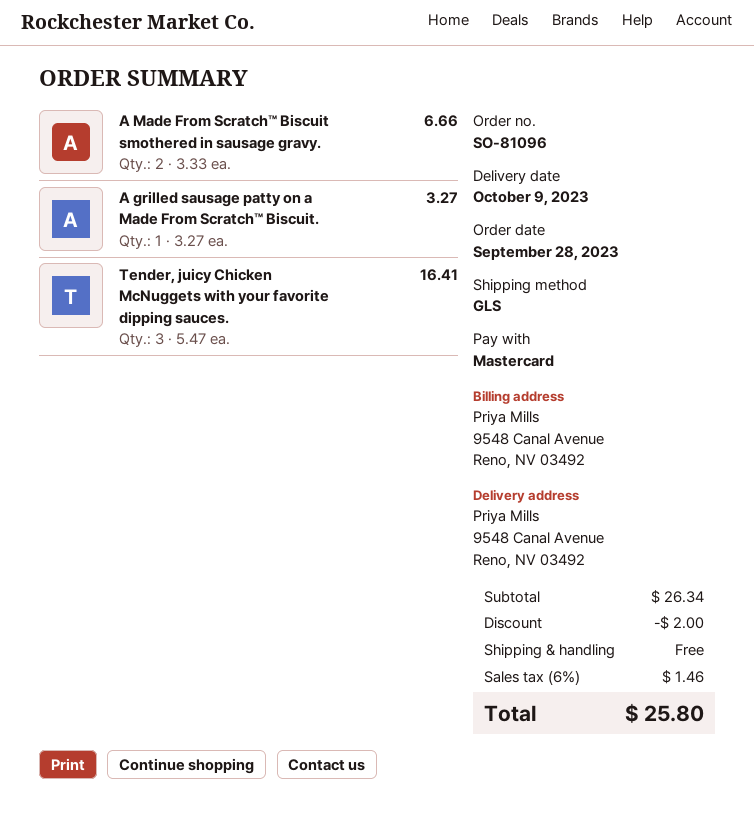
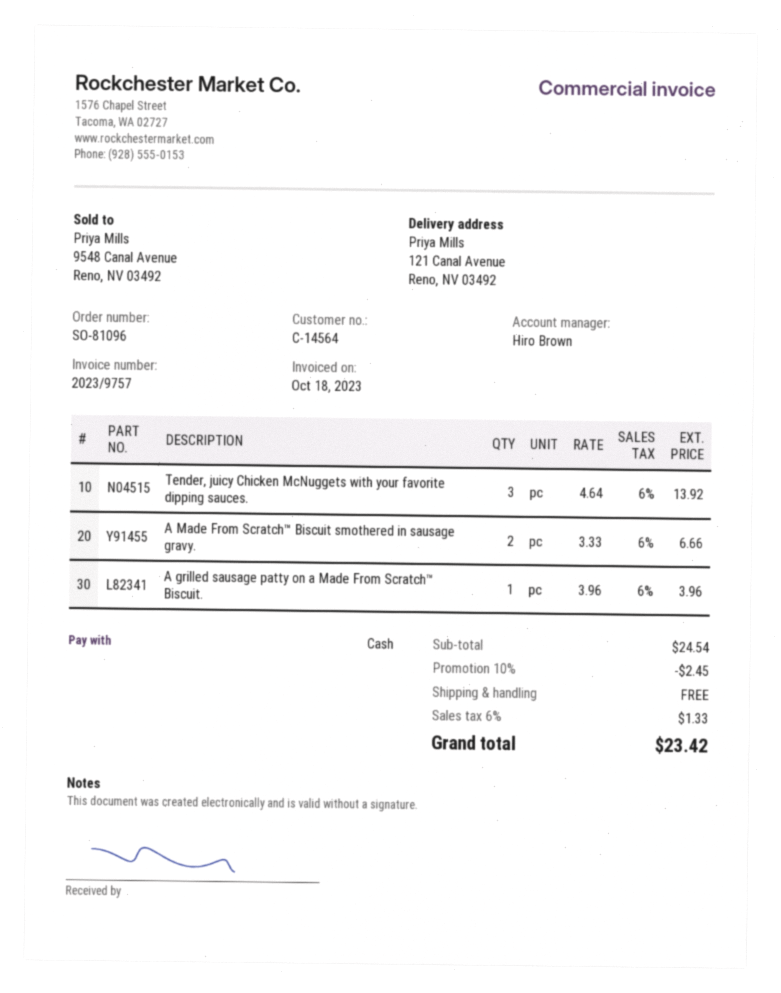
payment method: Mastercard -> cash
ship to: 9548 Canal Avenue, Reno, NV 03492 -> 121 Canal Avenue, Reno, NV 03492
A grilled sausage patty on a Made From Scratch™ Biscuit.: 1 x 3.27 = 3.27 -> 1 x 3.96 = 3.96
Tender, juicy Chicken McNuggets with your favorite dipping sauces.: 3 x 5.47 = 16.41 -> 3 x 4.64 = 13.92
subtotal: 26.34 -> 24.54
discount: 2.00 -> 2.45
tax: 6% = 1.46 -> 6% = 1.33
total: 25.80 -> 23.42

